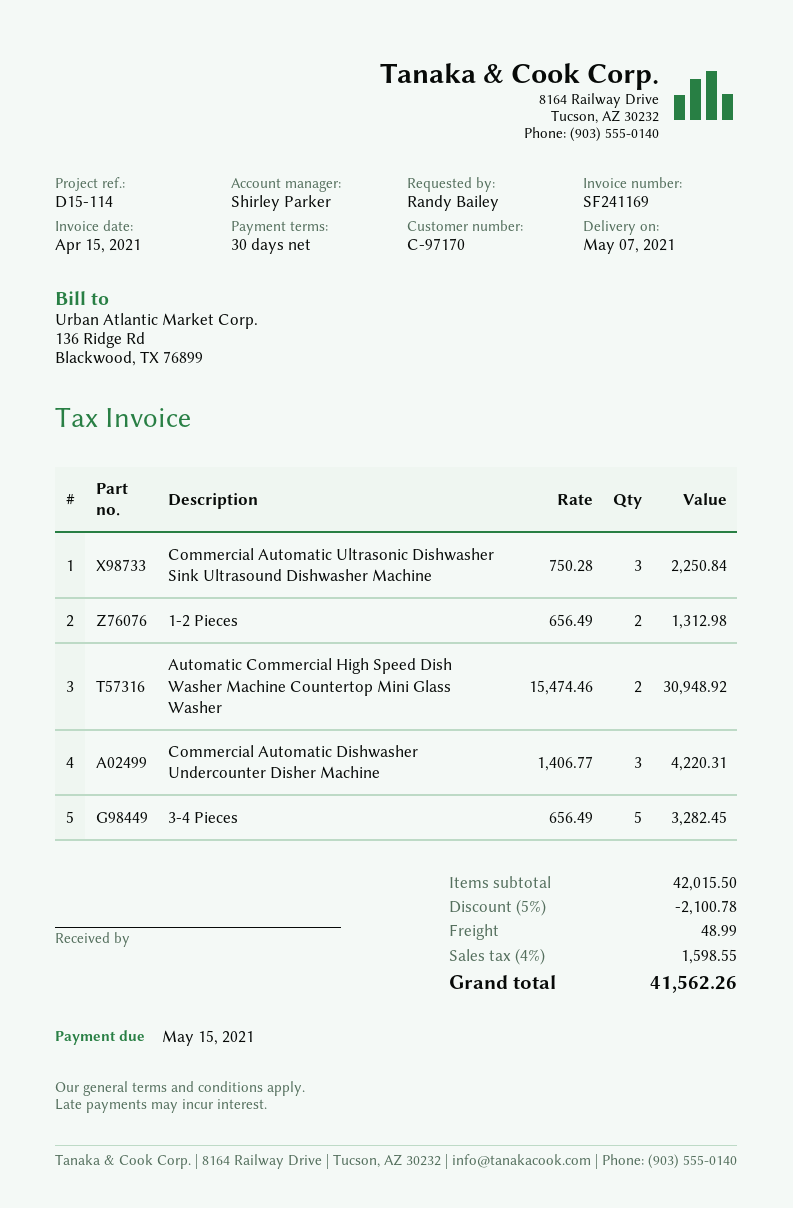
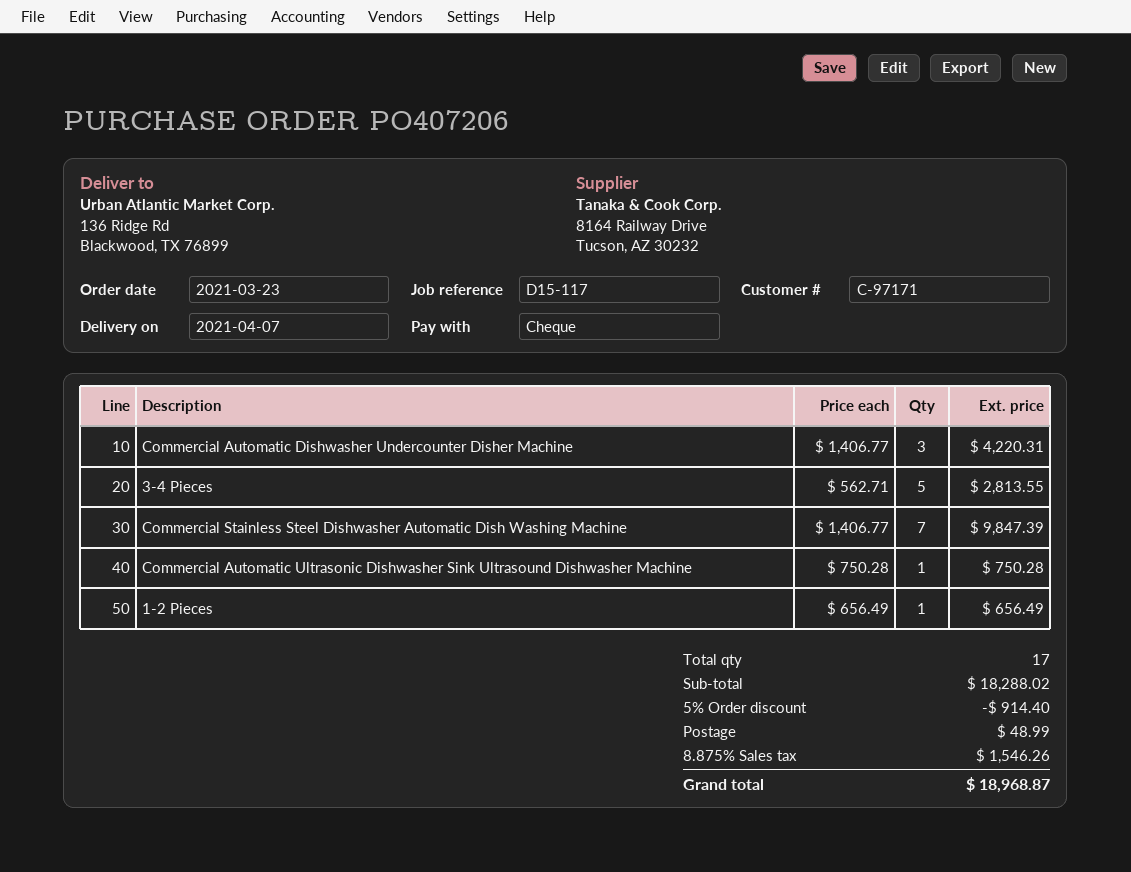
delivery date: 2021-05-07 -> 2021-04-07
customer number: C-97170 -> C-97171
reference: D15-114 -> D15-117
Commercial Automatic Ultrasonic Dishwasher Sink Ultrasound Dishwasher Machine: 3 x 750.28 = 2250.84 -> 1 x 750.28 = 750.28
1-2 Pieces: 2 x 656.49 = 1312.98 -> 1 x 656.49 = 656.49
Automatic Commercial High Speed Dish Washer Machine Countertop Mini Glass Washer: 2 x 15474.46 = 30948.92 -> none
3-4 Pieces: 5 x 656.49 = 3282.45 -> 5 x 562.71 = 2813.55
Commercial Stainless Steel Dishwasher Automatic Dish Washing Machine: none -> 7 x 1406.77 = 9847.39
subtotal: 42015.50 -> 18288.02
discount: 5% = 2100.78 -> 5% = 914.40
tax: 4% = 1598.55 -> 8.875% = 1546.26
total: 41562.26 -> 18968.87

